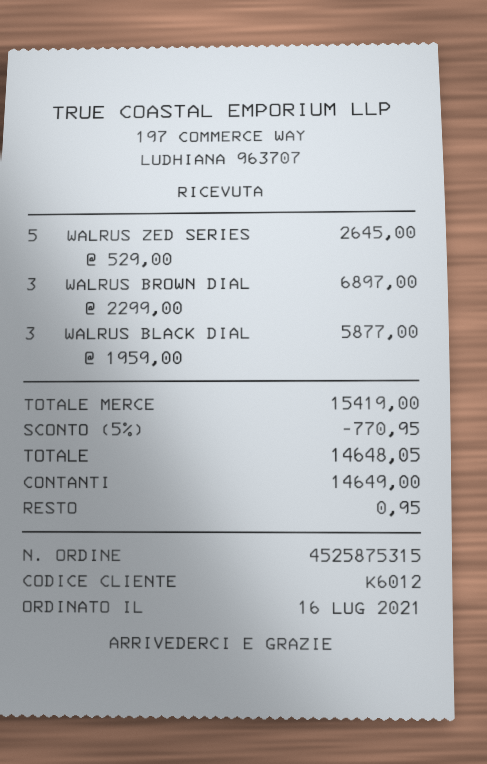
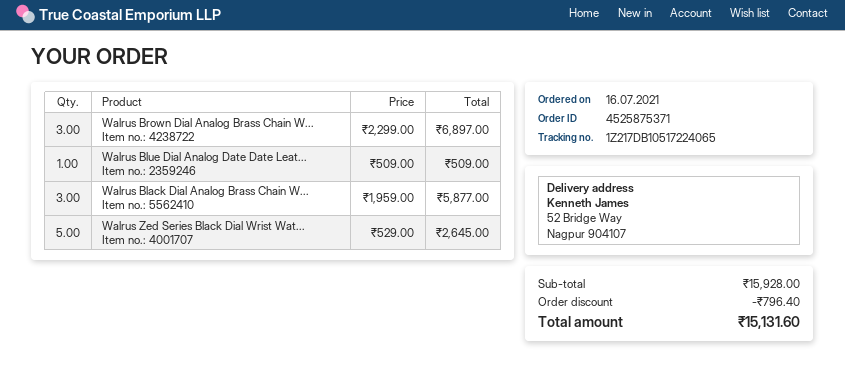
order number: 4525875315 -> 4525875371
Walrus Blue Dial Analog Date Date Leat...: none -> 1 x 509.00 = 509.00
subtotal: 15419.00 -> 15928.00
discount: 770.95 -> 796.40
total: 14648.05 -> 15131.60

